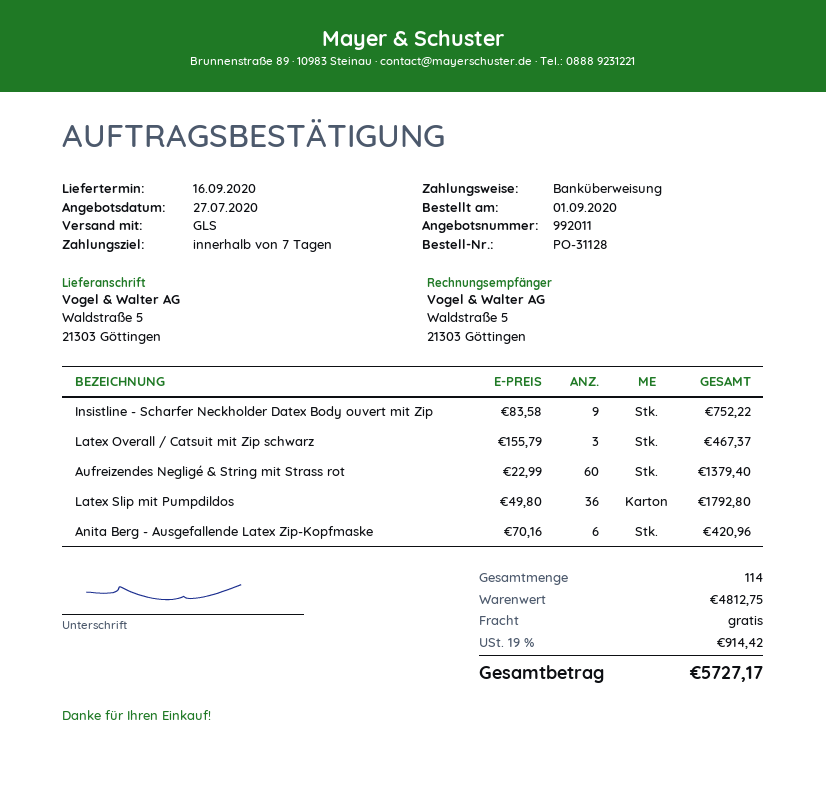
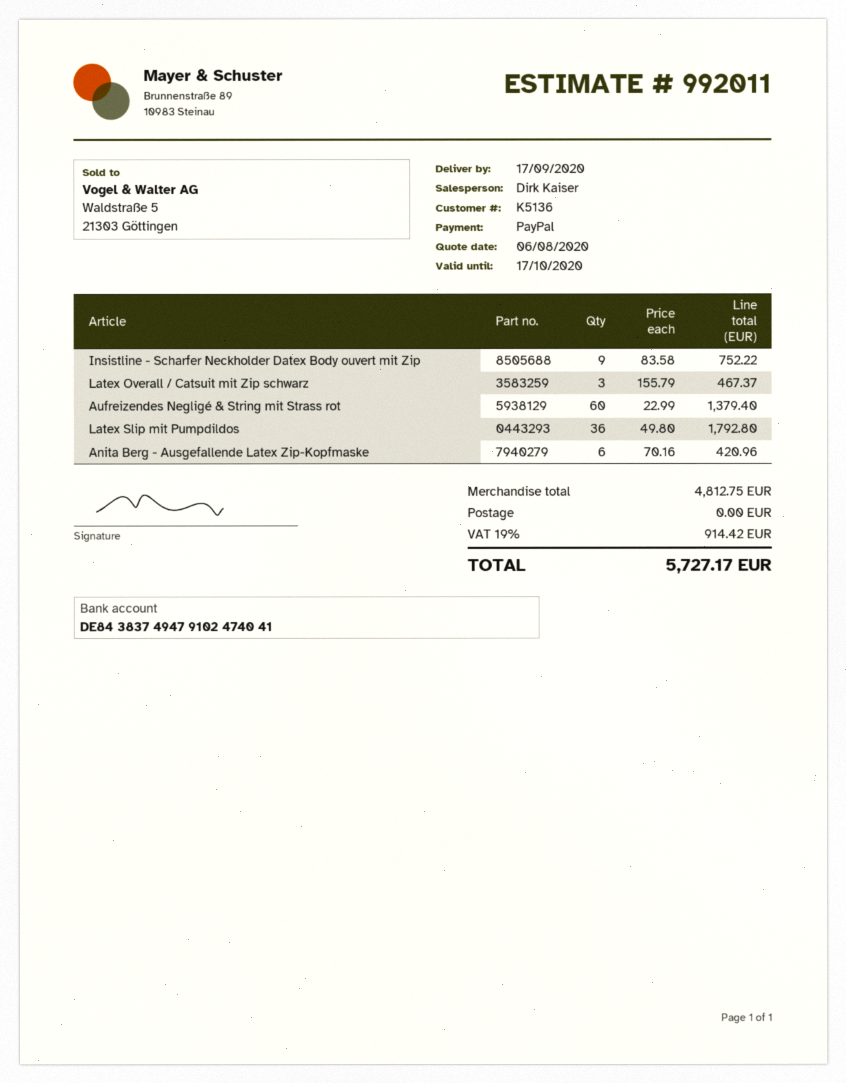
quote date: 2020-07-27 -> 2020-08-06
delivery date: 2020-09-16 -> 2020-09-17
payment method: bank transfer -> PayPal

